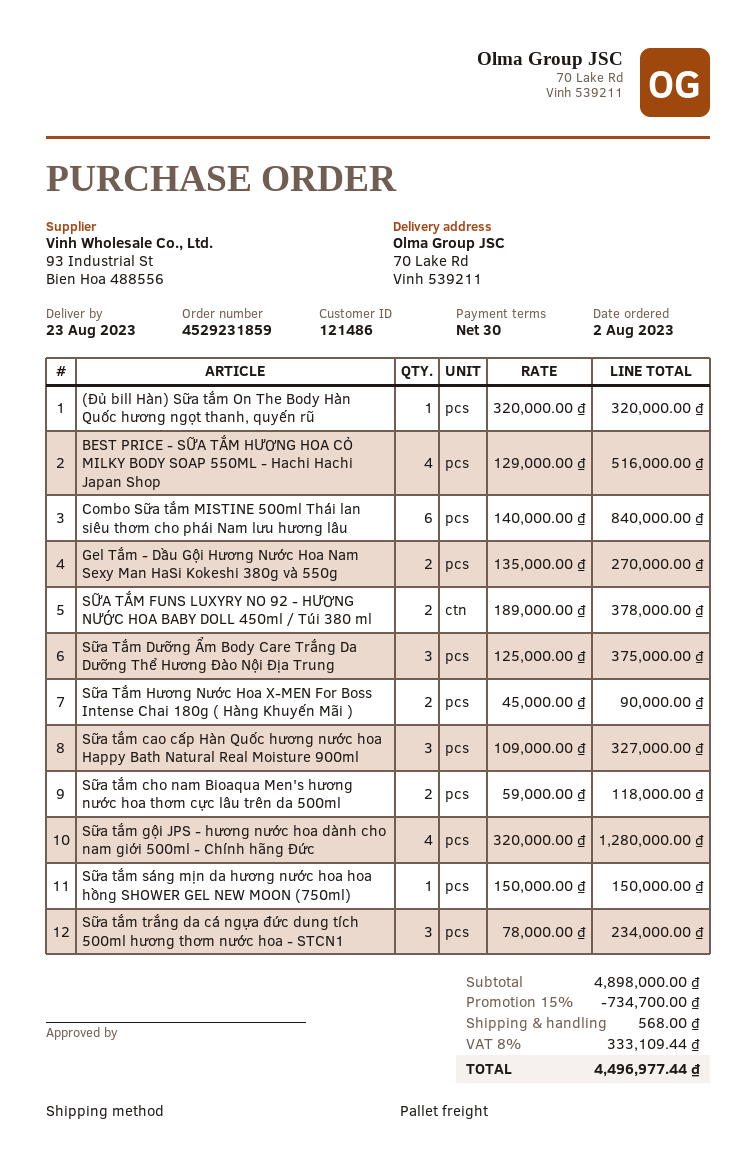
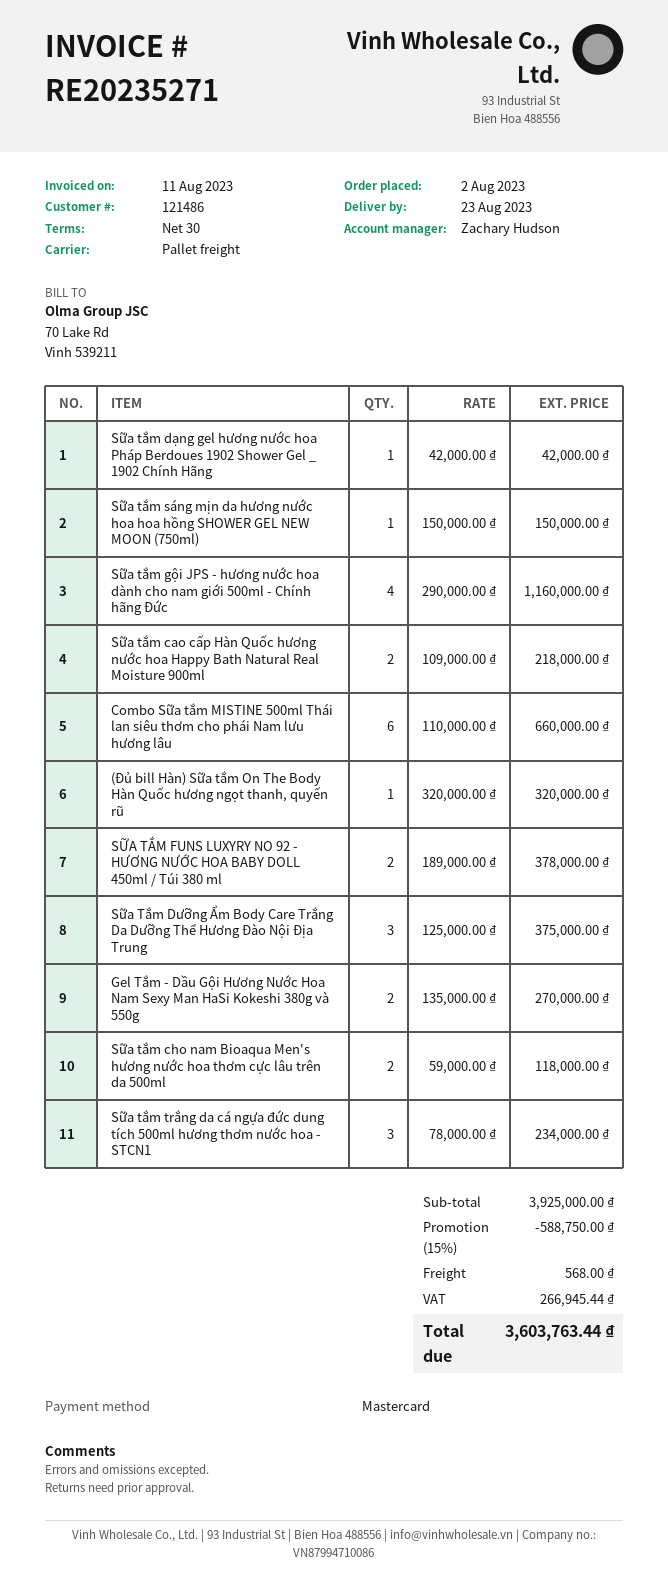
BEST PRICE - SỮA TẮM HƯƠNG HOA CỎ MILKY BODY SOAP 550ML - Hachi Hachi Japan Shop: 4 x 129000.00 = 516000.00 -> none
Combo Sữa tắm MISTINE 500ml Thái lan siêu thơm cho phái Nam lưu hương lâu: 6 x 140000.00 = 840000.00 -> 6 x 110000.00 = 660000.00
Sữa Tắm Hương Nước Hoa X-MEN For Boss Intense Chai 180g ( Hàng Khuyến Mãi ): 2 x 45000.00 = 90000.00 -> none
Sữa tắm cao cấp Hàn Quốc hương nước hoa Happy Bath Natural Real Moisture 900ml: 3 x 109000.00 = 327000.00 -> 2 x 109000.00 = 218000.00
Sữa tắm gội JPS - hương nước hoa dành cho nam giới 500ml - Chính hãng Đức: 4 x 320000.00 = 1280000.00 -> 4 x 290000.00 = 1160000.00
Sữa tắm dạng gel hương nước hoa Pháp Berdoues 1902 Shower Gel _ 1902 Chính Hãng: none -> 1 x 42000.00 = 42000.00
subtotal: 4898000.00 -> 3925000.00
discount: 15% = 734700.00 -> 15% = 588750.00
tax: 333109.44 -> 266945.44
total: 4496977.44 -> 3603763.44

